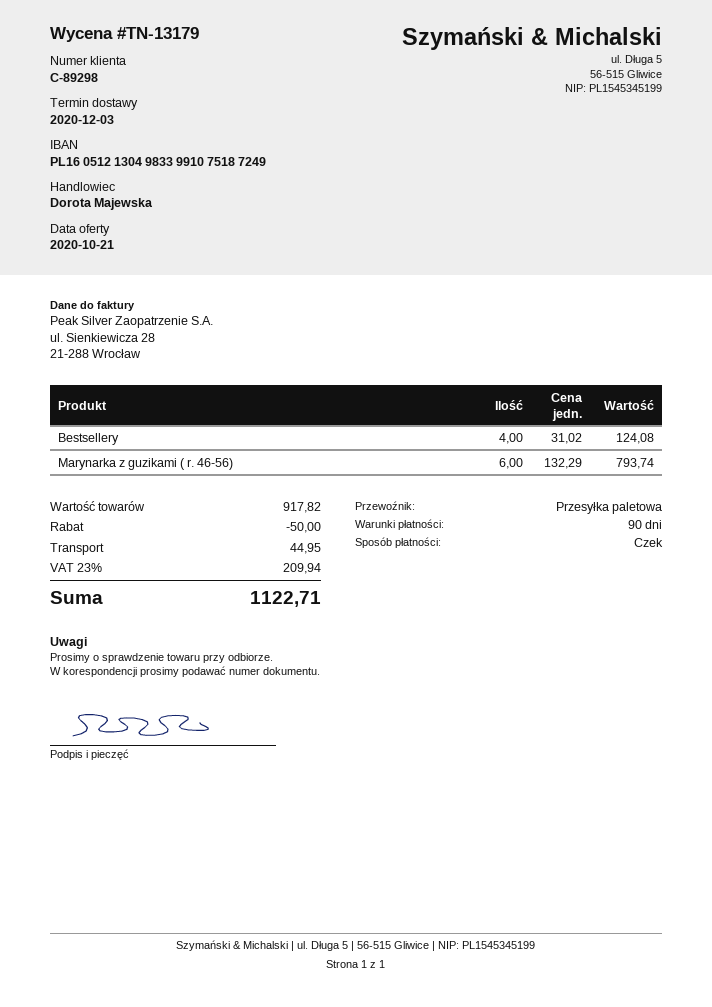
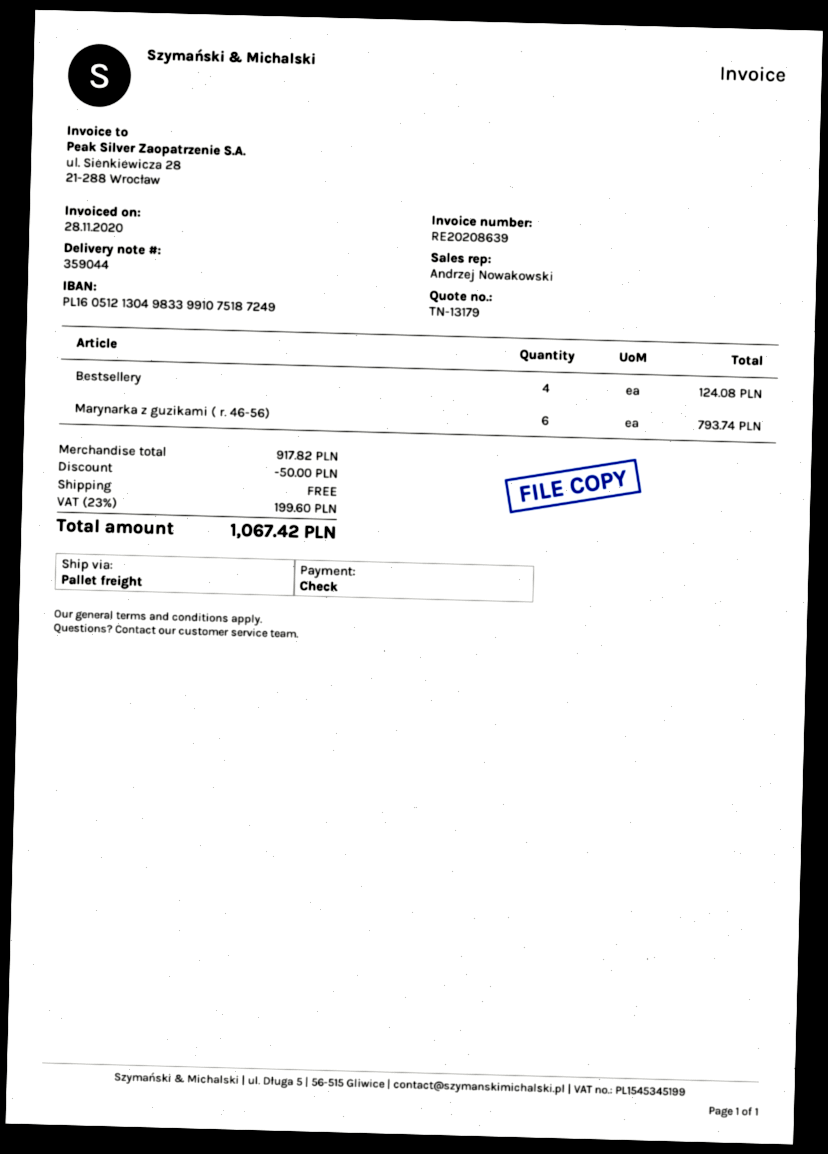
sales rep: Dorota Majewska -> Andrzej Nowakowski
shipping: 44.95 -> 0.00
tax: 23% = 209.94 -> 23% = 199.60
total: 1122.71 -> 1067.42

